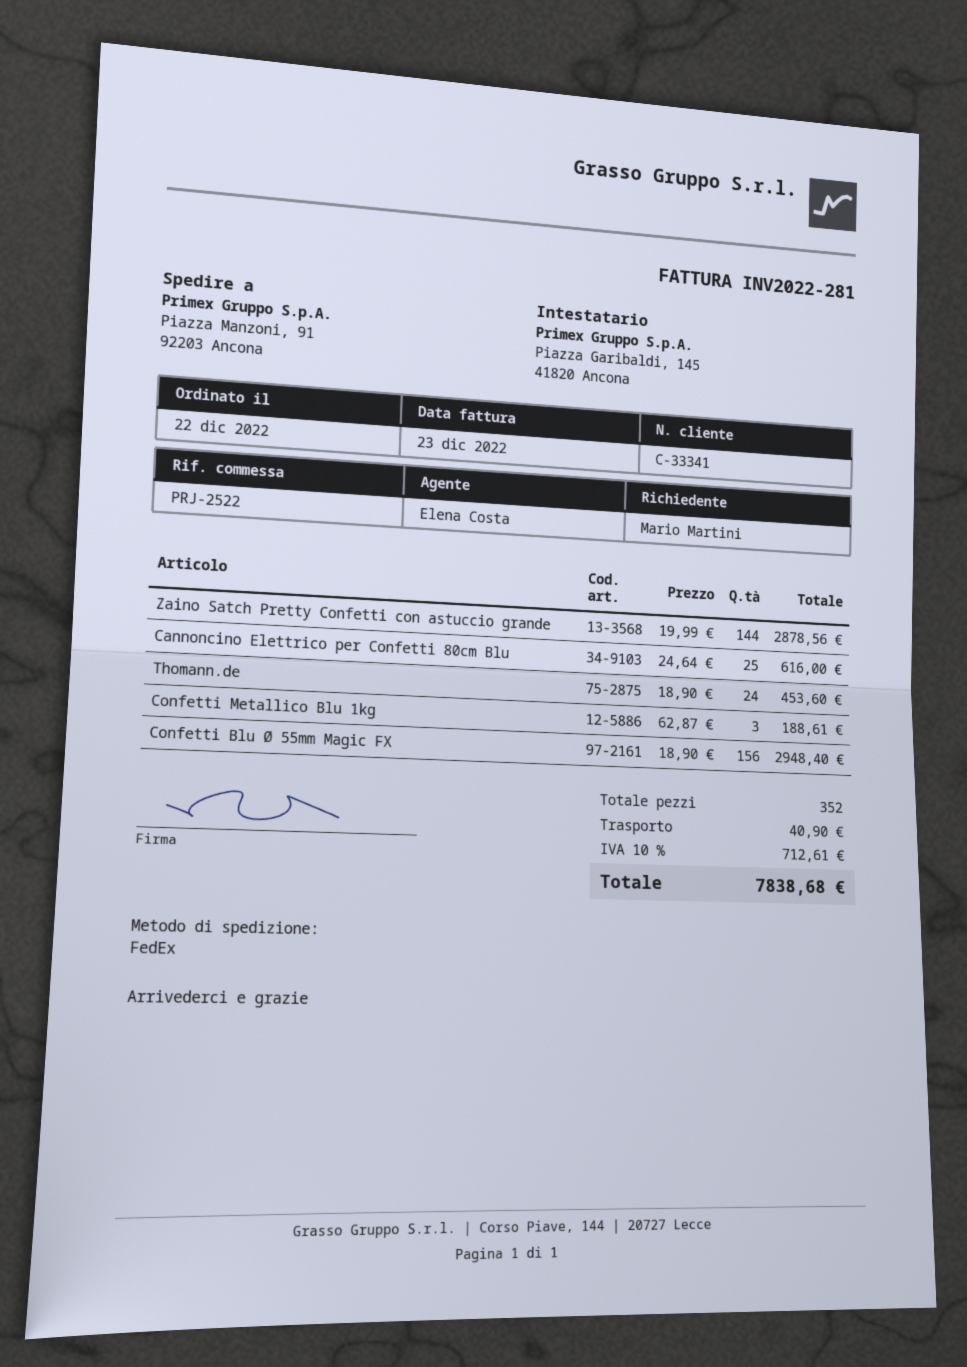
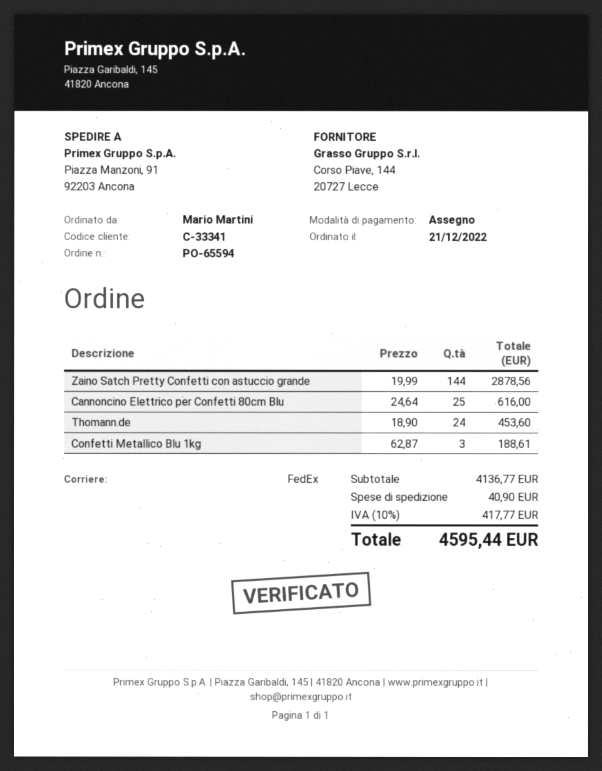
order date: 2022-12-22 -> 2022-12-21
Confetti Blu Ø 55mm Magic FX: 156 x 18.90 = 2948.40 -> none
tax: 10% = 712.61 -> 10% = 417.77
total: 7838.68 -> 4595.44

